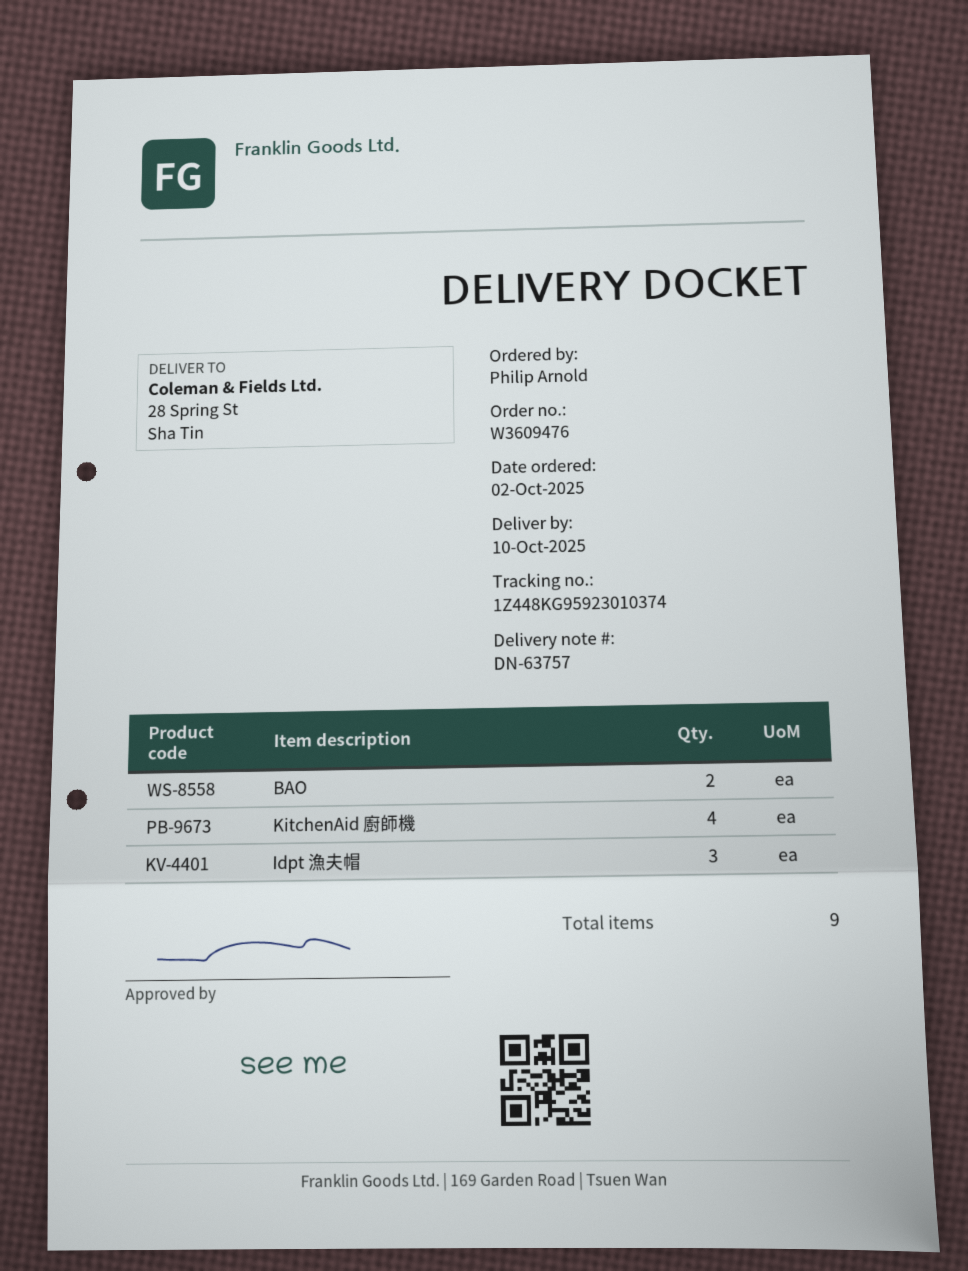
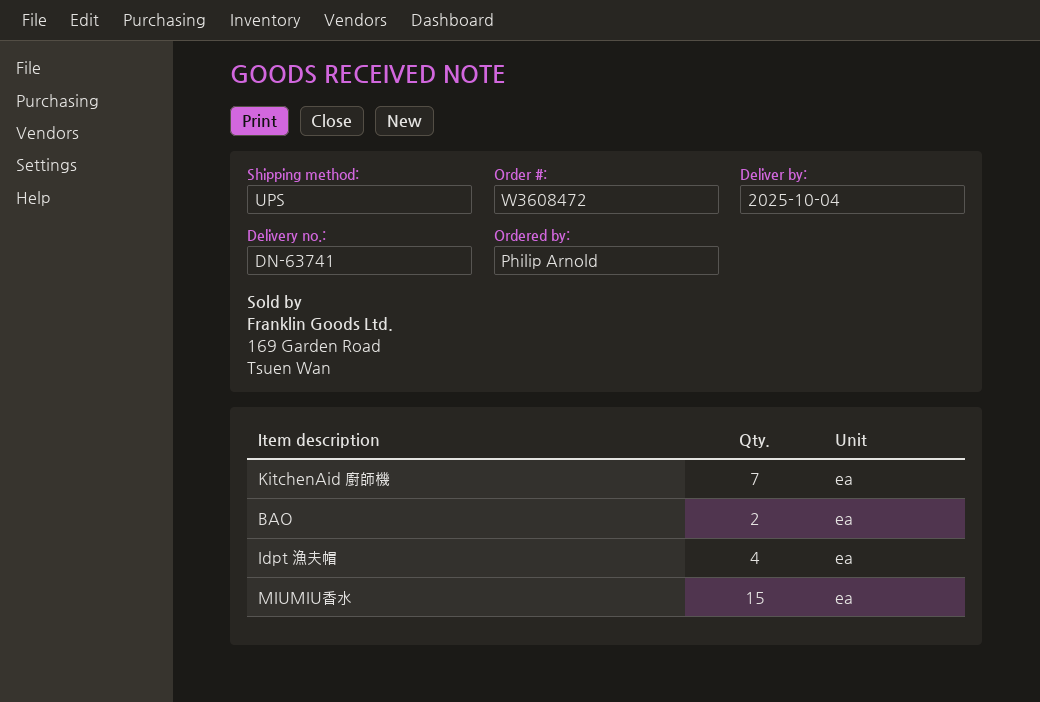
order number: W3609476 -> W3608472
delivery note number: DN-63757 -> DN-63741
delivery date: 2025-10-10 -> 2025-10-04
KitchenAid 廚師機: 4 -> 7
Idpt 漁夫帽: 3 -> 4
MIUMIU香水: none -> 15

